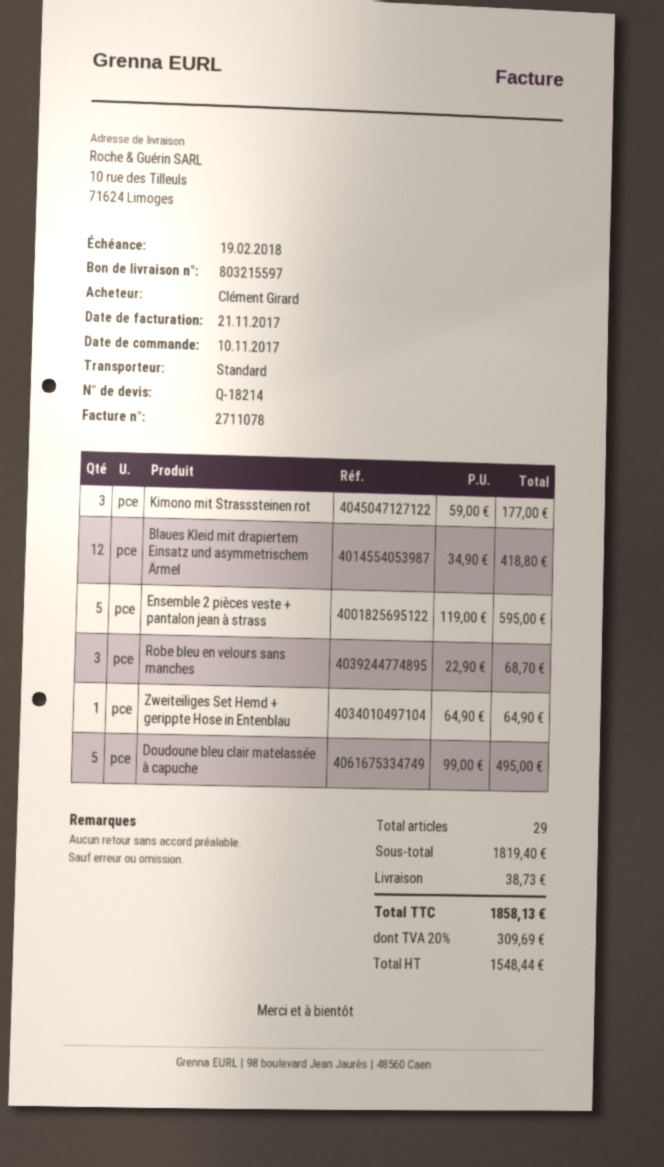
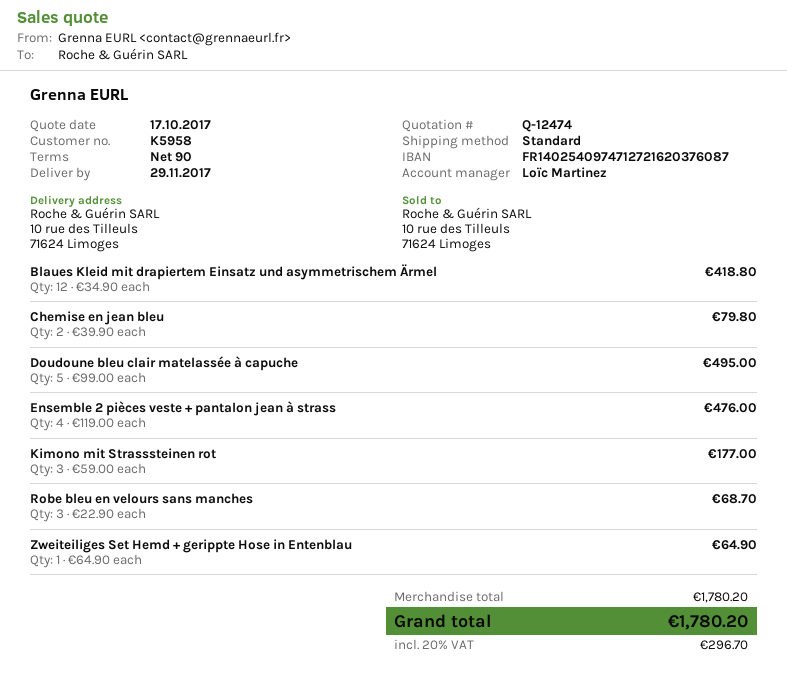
quote number: Q-18214 -> Q-12474
Ensemble 2 pièces veste + pantalon jean à strass: 5 x 119.00 = 595.00 -> 4 x 119.00 = 476.00
Chemise en jean bleu: none -> 2 x 39.90 = 79.80
subtotal: 1819.40 -> 1780.20
shipping: 38.73 -> none
tax: 20% = 309.69 -> 20% = 296.70
total: 1858.13 -> 1780.20

